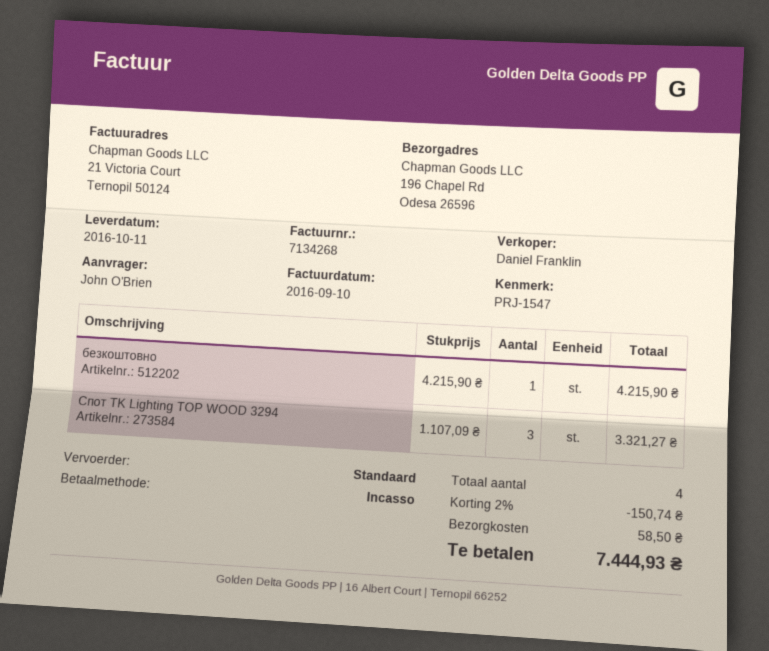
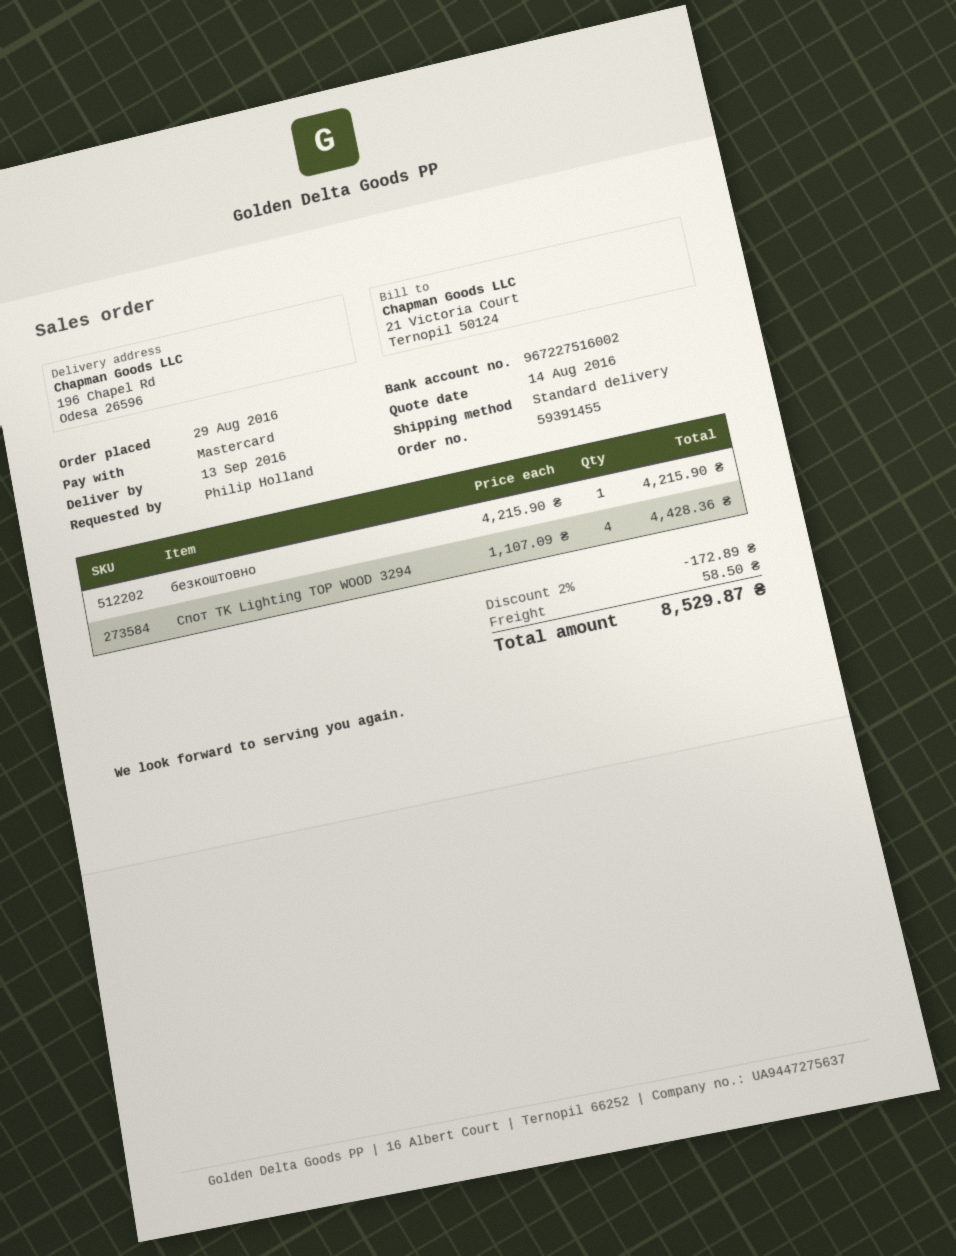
delivery date: 2016-10-11 -> 2016-09-13
ordered by: John O'Brien -> Philip Holland
payment method: direct debit -> Mastercard
Спот TK Lighting TOP WOOD 3294: 3 x 1107.09 = 3321.27 -> 4 x 1107.09 = 4428.36
discount: 2% = 150.74 -> 2% = 172.89
total: 7444.93 -> 8529.87

